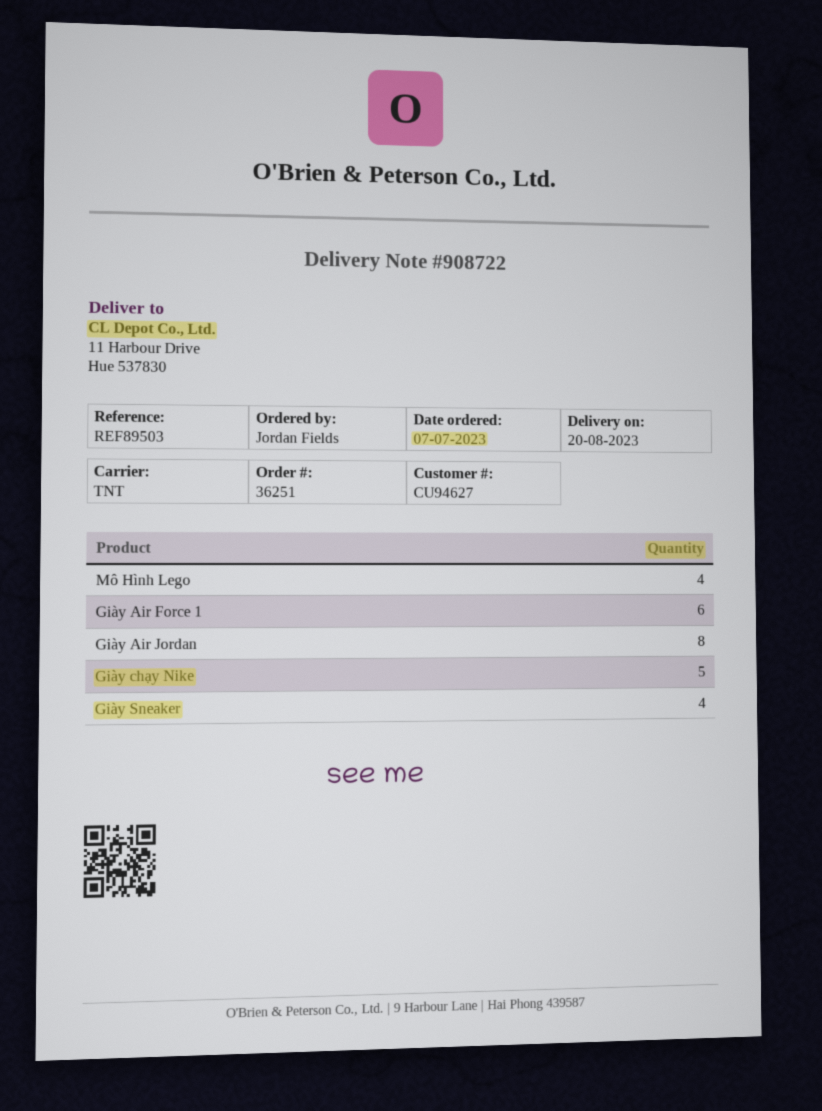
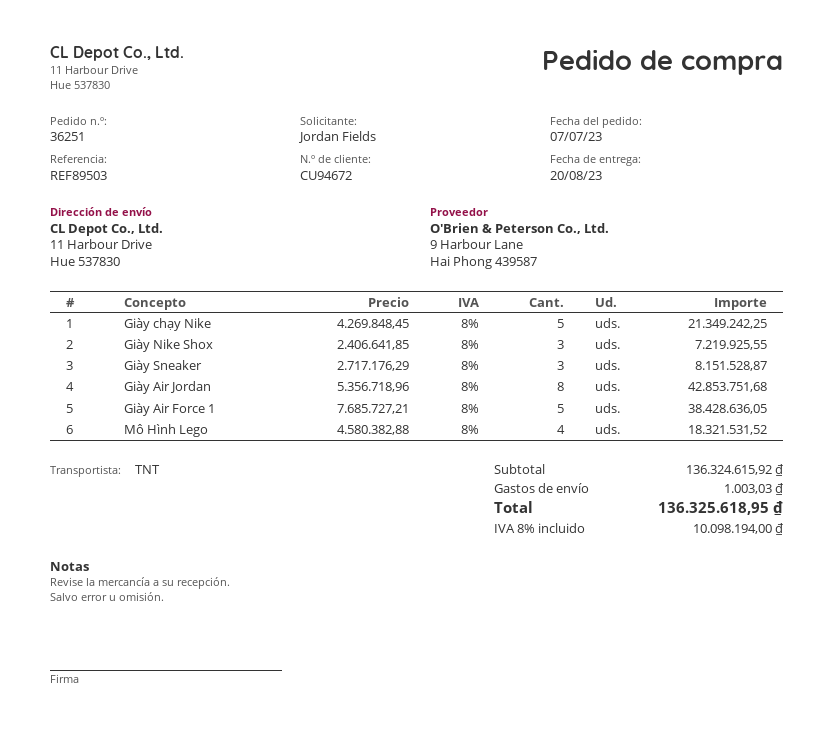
customer number: CU94627 -> CU94672
Giày Air Force 1: 6 -> 5
Giày Sneaker: 4 -> 3
Giày Nike Shox: none -> 3

